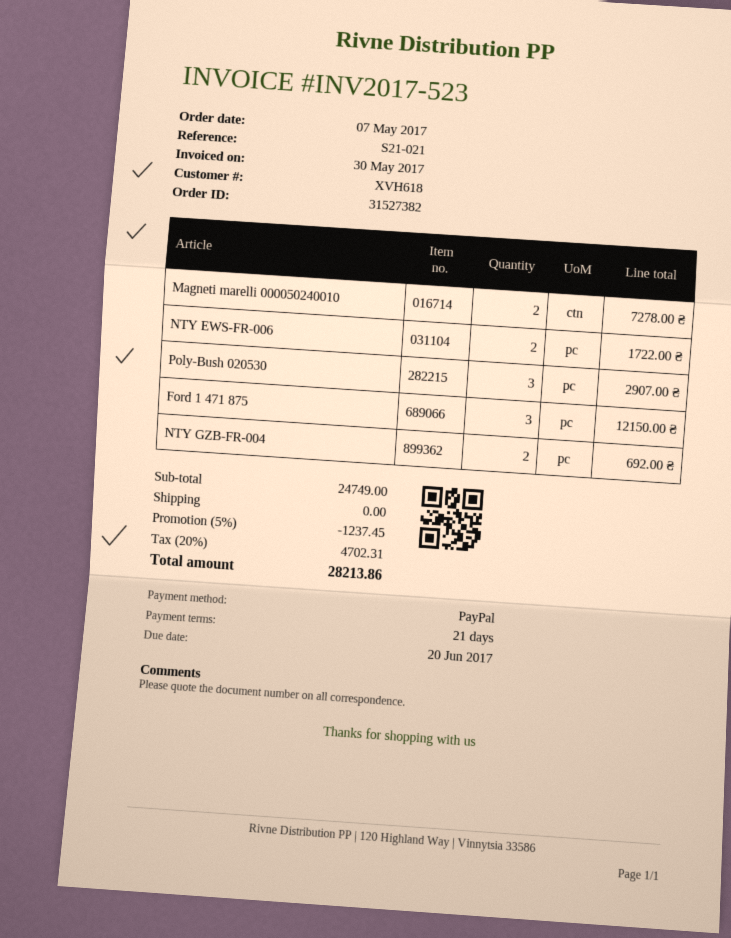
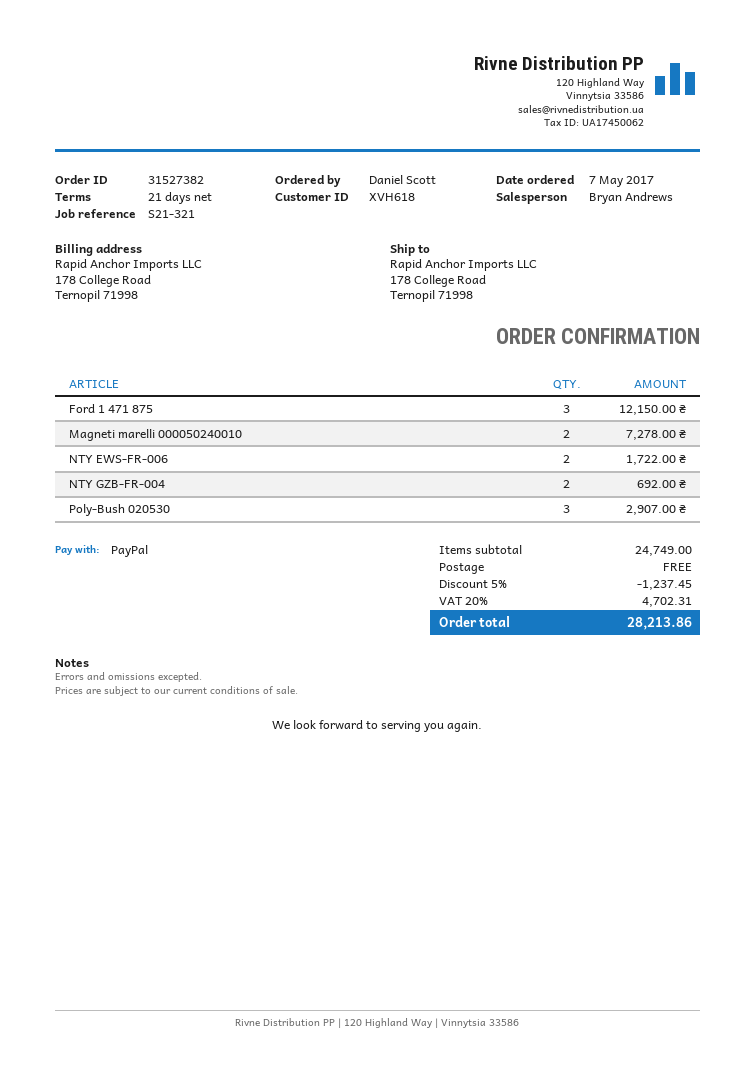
reference: S21-021 -> S21-321

